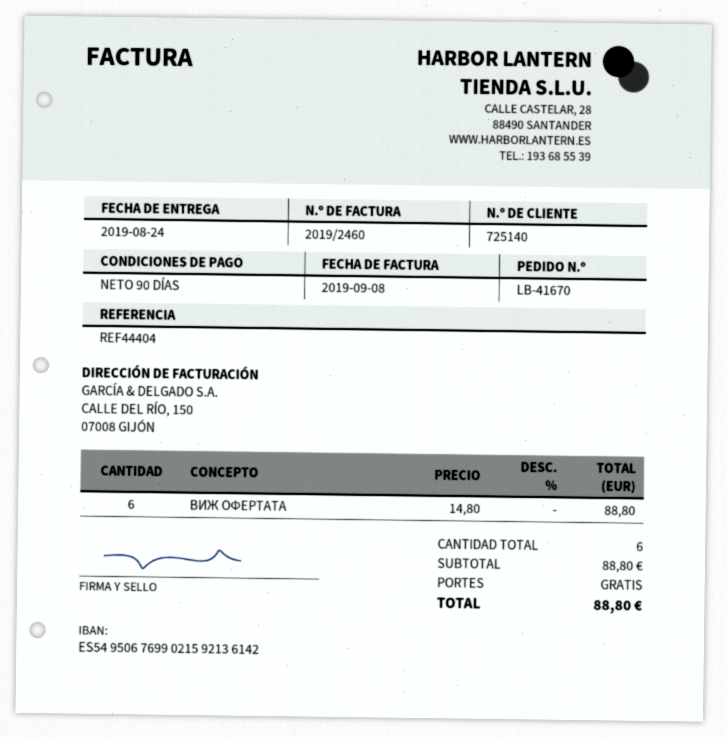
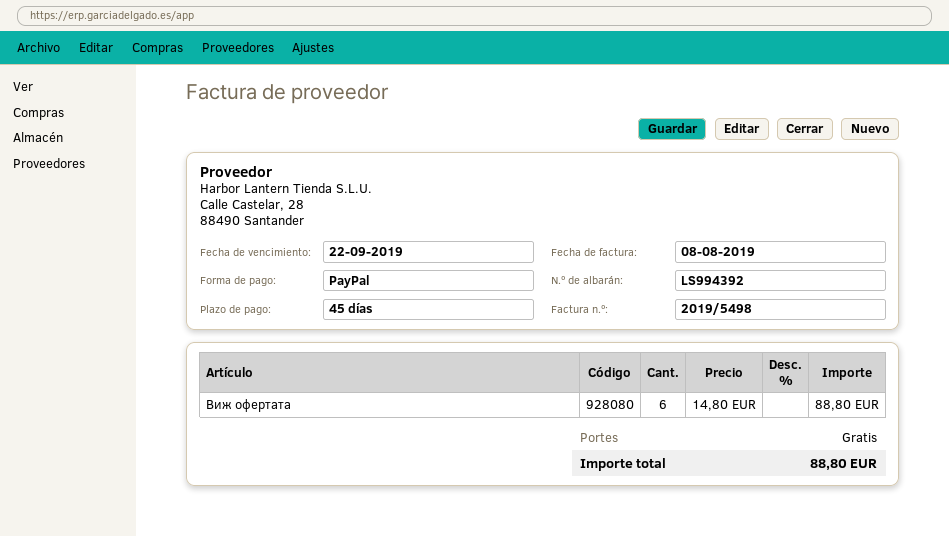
invoice number: 2019/2460 -> 2019/5498
invoice date: 2019-09-08 -> 2019-08-08
payment terms: 90 days -> 45 days

